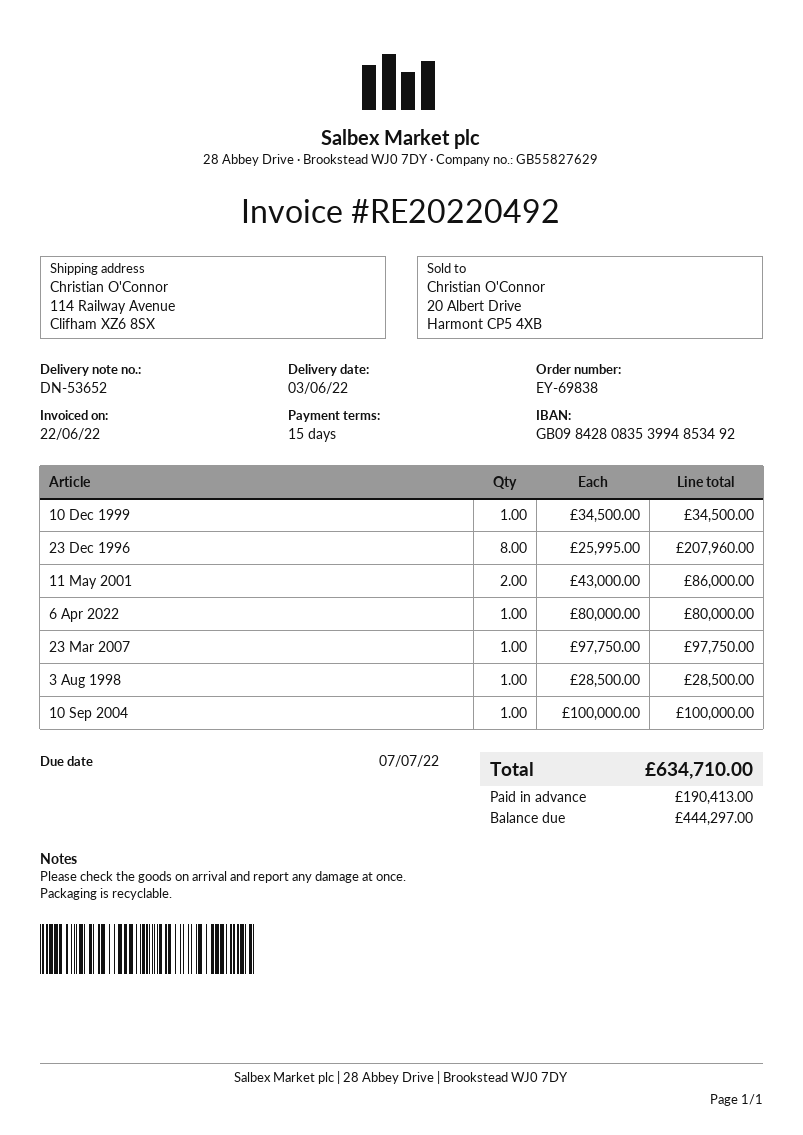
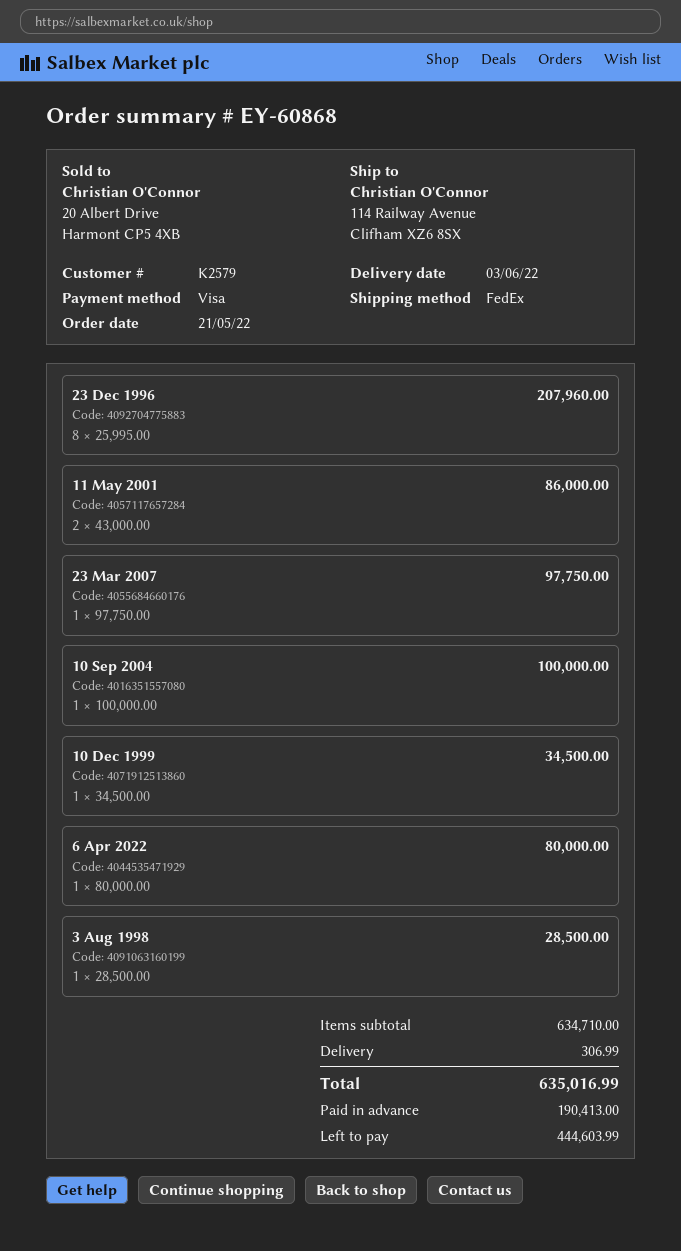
order number: EY-69838 -> EY-60868
shipping: none -> 306.99
total: 634710.00 -> 635016.99
balance: 444297.00 -> 444603.99

